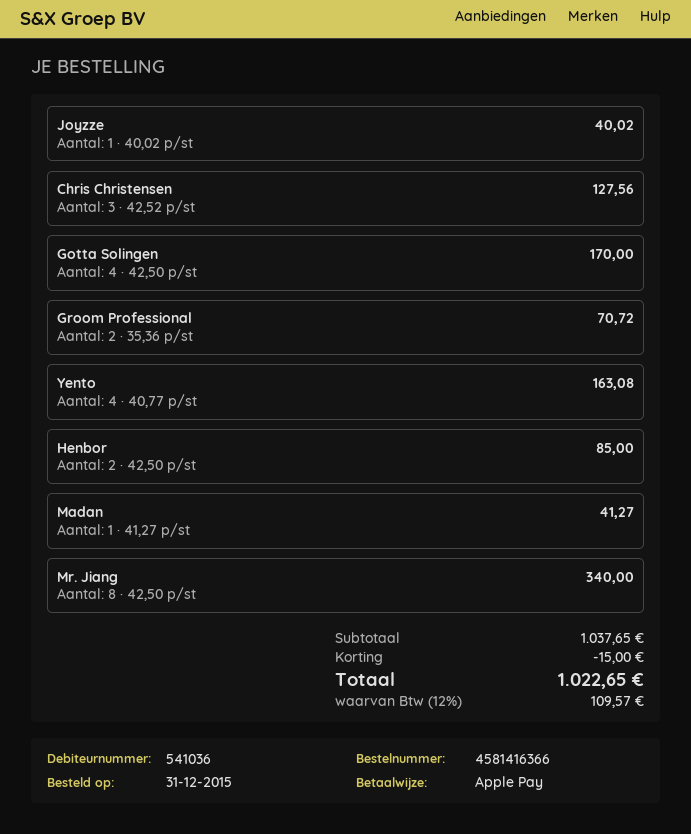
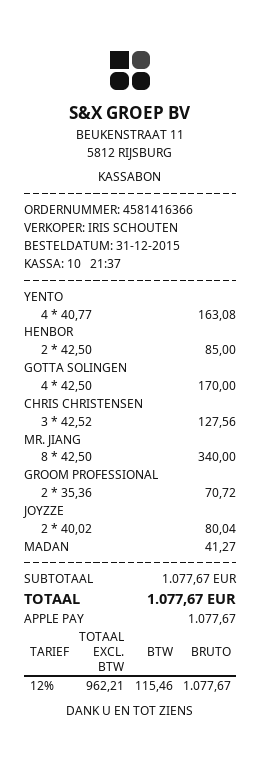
Joyzze: 1 x 40.02 = 40.02 -> 2 x 40.02 = 80.04
subtotal: 1037.65 -> 1077.67
discount: 15.00 -> none
tax: 12% = 109.57 -> 12% = 115.46
total: 1022.65 -> 1077.67

